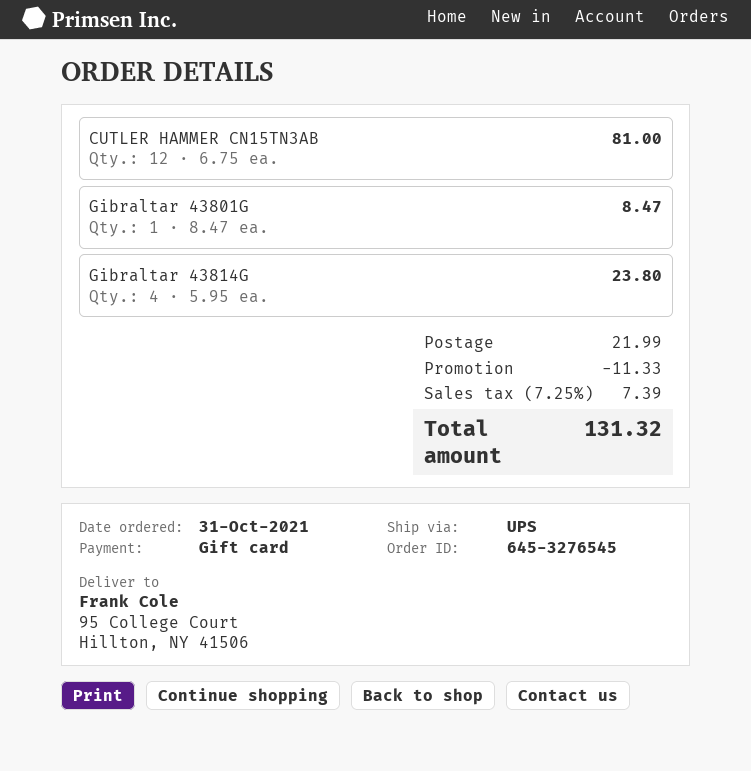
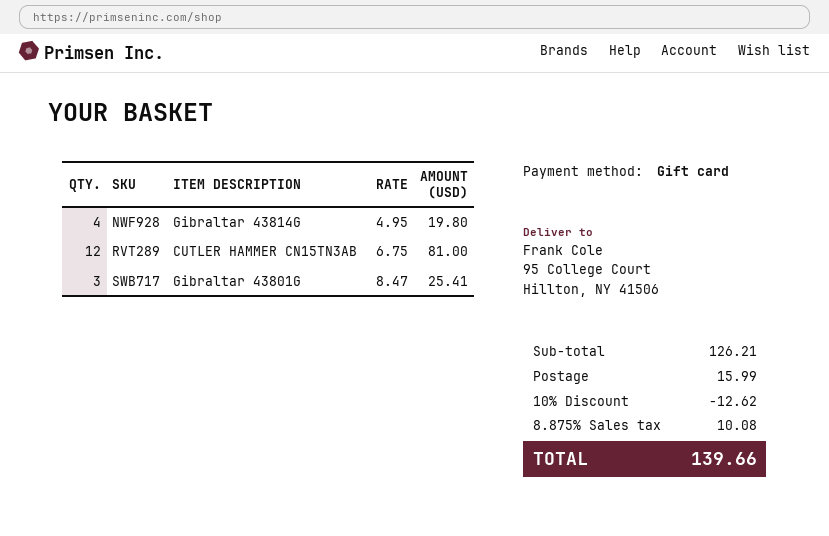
Gibraltar 43801G: 1 x 8.47 = 8.47 -> 3 x 8.47 = 25.41
Gibraltar 43814G: 4 x 5.95 = 23.80 -> 4 x 4.95 = 19.80
discount: 11.33 -> 12.62
shipping: 21.99 -> 15.99
tax: 7.25% = 7.39 -> 8.875% = 10.08
total: 131.32 -> 139.66

